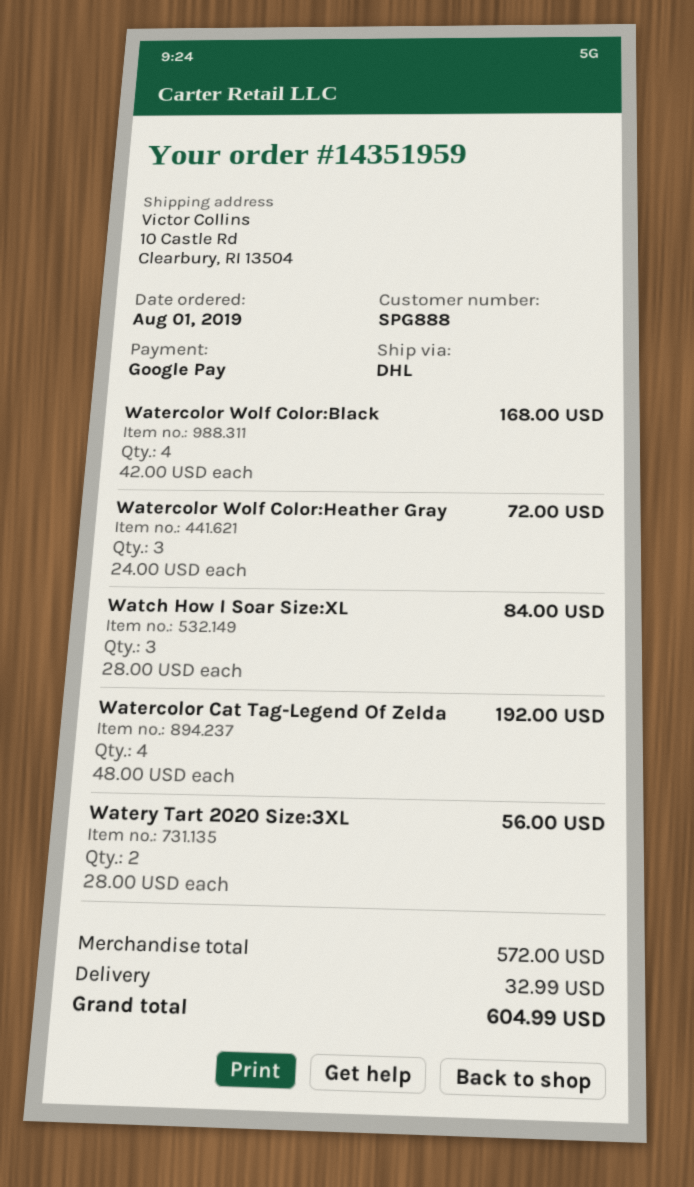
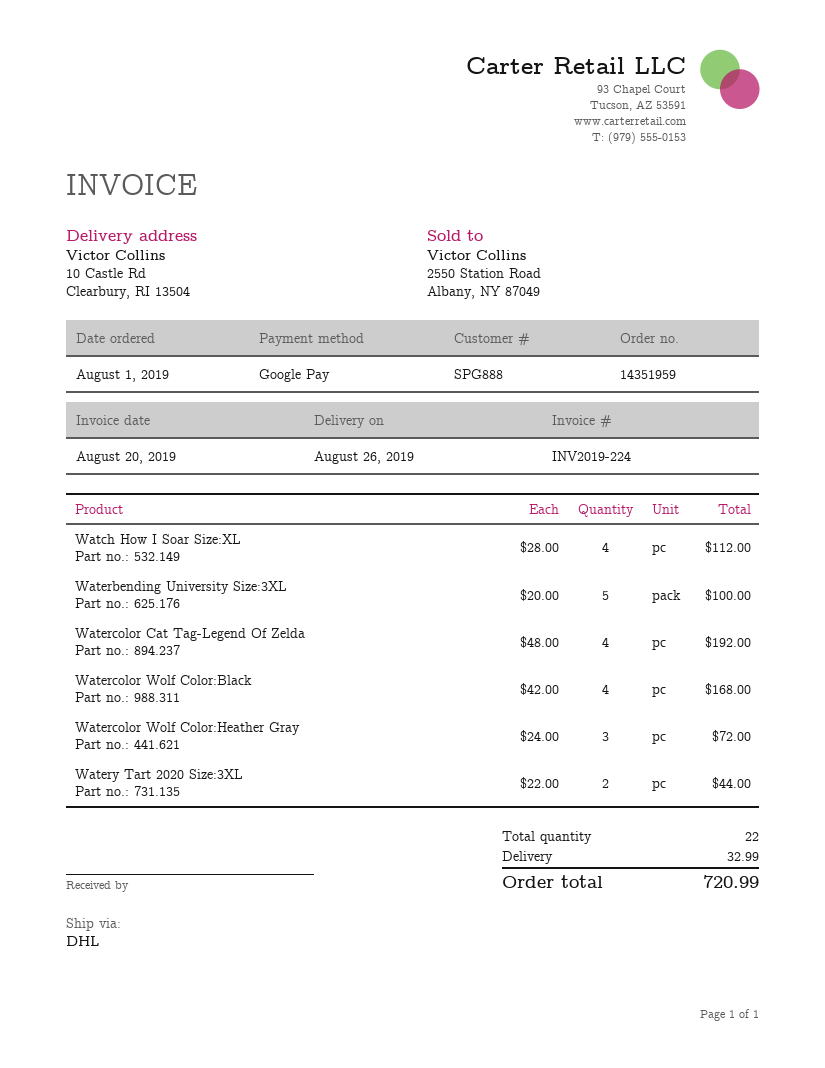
Watch How I Soar Size:XL: 3 x 28.00 = 84.00 -> 4 x 28.00 = 112.00
Watery Tart 2020 Size:3XL: 2 x 28.00 = 56.00 -> 2 x 22.00 = 44.00
Waterbending University Size:3XL: none -> 5 x 20.00 = 100.00
total: 604.99 -> 720.99

